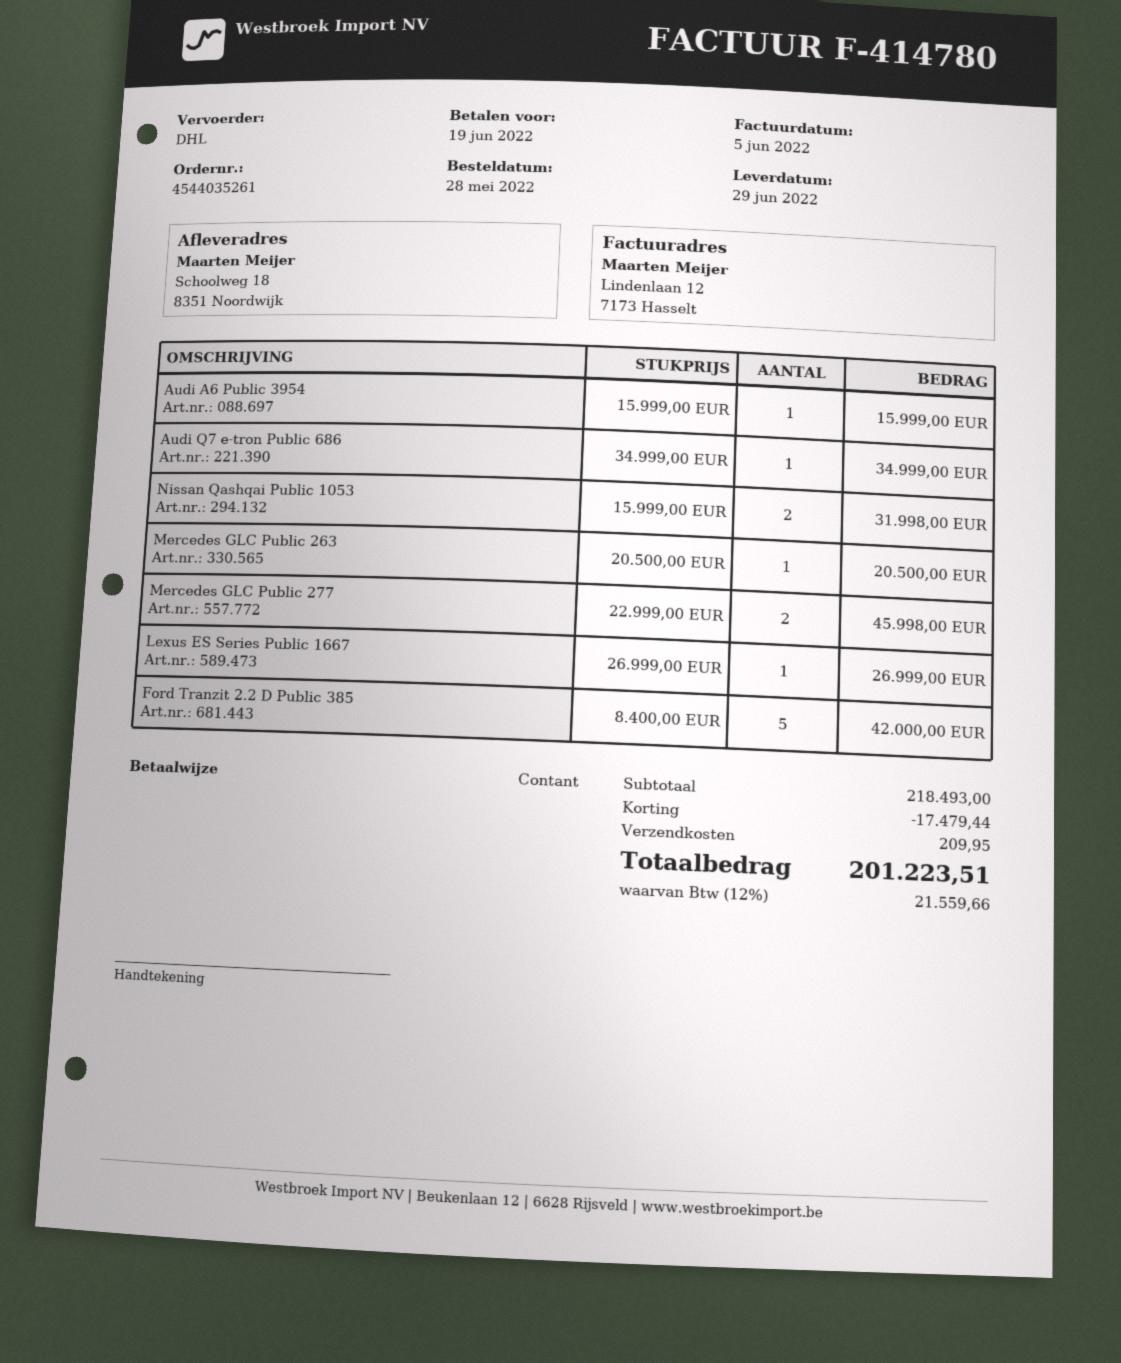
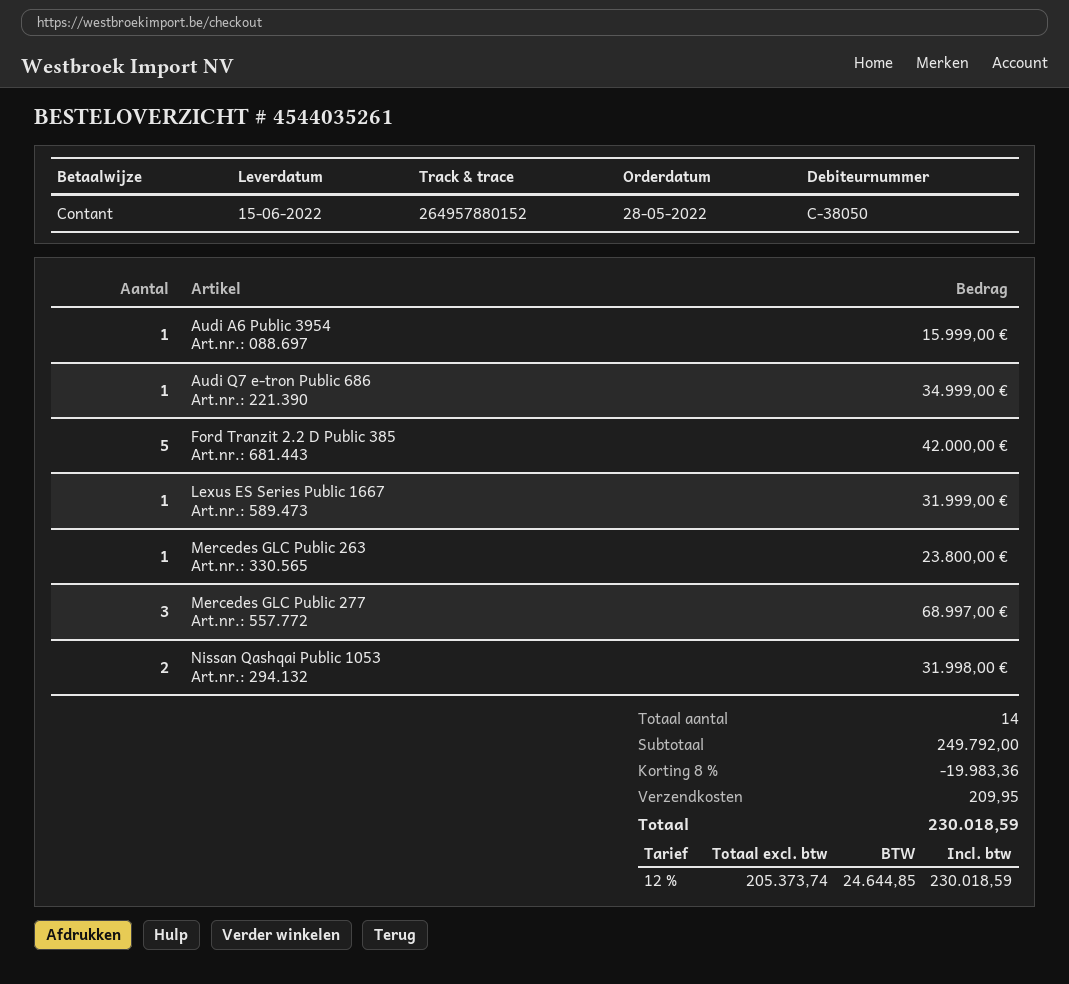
delivery date: 2022-06-29 -> 2022-06-15
Mercedes GLC Public 263: 1 for 20500.00 -> 1 for 23800.00
Mercedes GLC Public 277: 2 for 45998.00 -> 3 for 68997.00
Lexus ES Series Public 1667: 1 for 26999.00 -> 1 for 31999.00
subtotal: 218493.00 -> 249792.00
discount: 17479.44 -> 19983.36
tax: 12% = 21559.66 -> 12% = 24644.85
total: 201223.51 -> 230018.59

